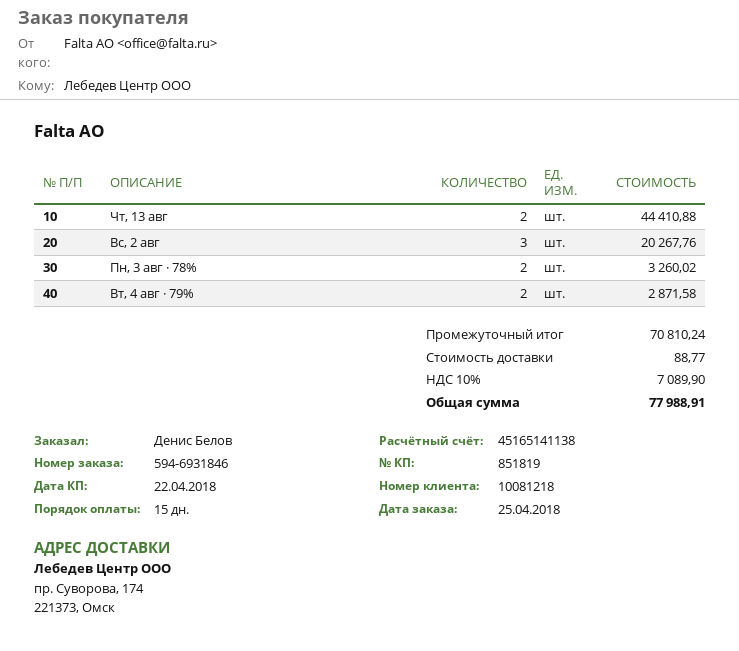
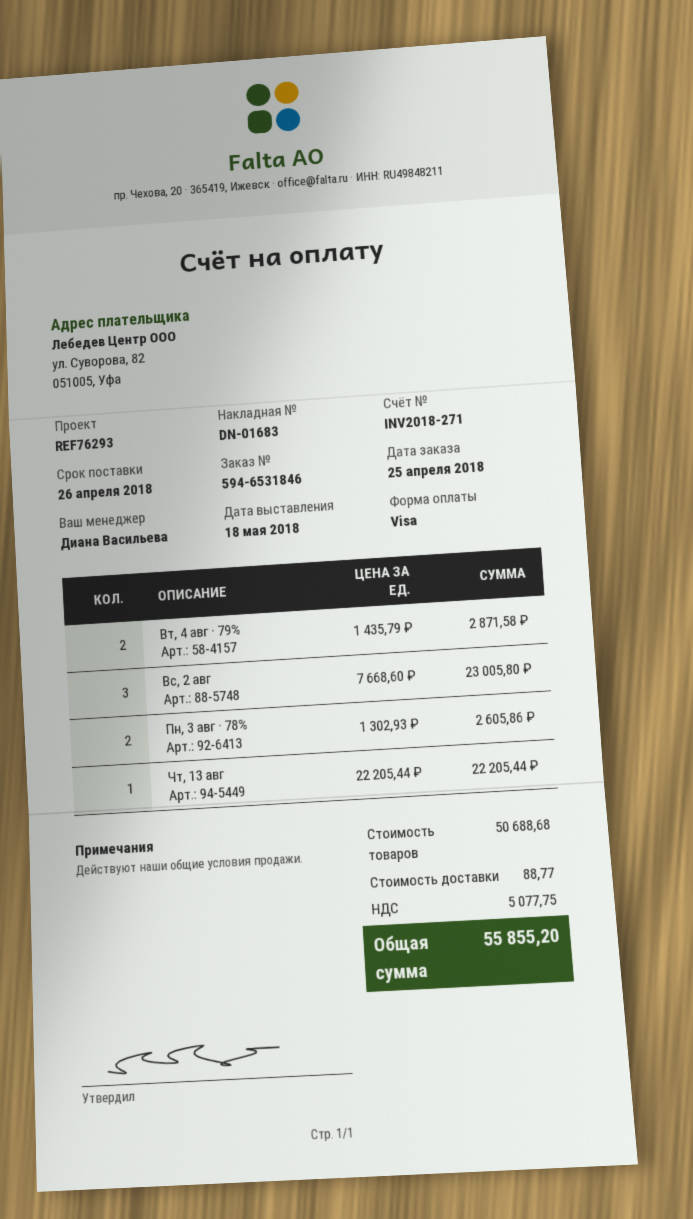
order number: 594-6931846 -> 594-6531846
Чт, 13 авг: 2 for 44410.88 -> 1 for 22205.44
Вс, 2 авг: 3 for 20267.76 -> 3 for 23005.80
Пн, 3 авг · 78%: 2 for 3260.02 -> 2 for 2605.86
subtotal: 70810.24 -> 50688.68
tax: 7089.90 -> 5077.75
total: 77988.91 -> 55855.20

